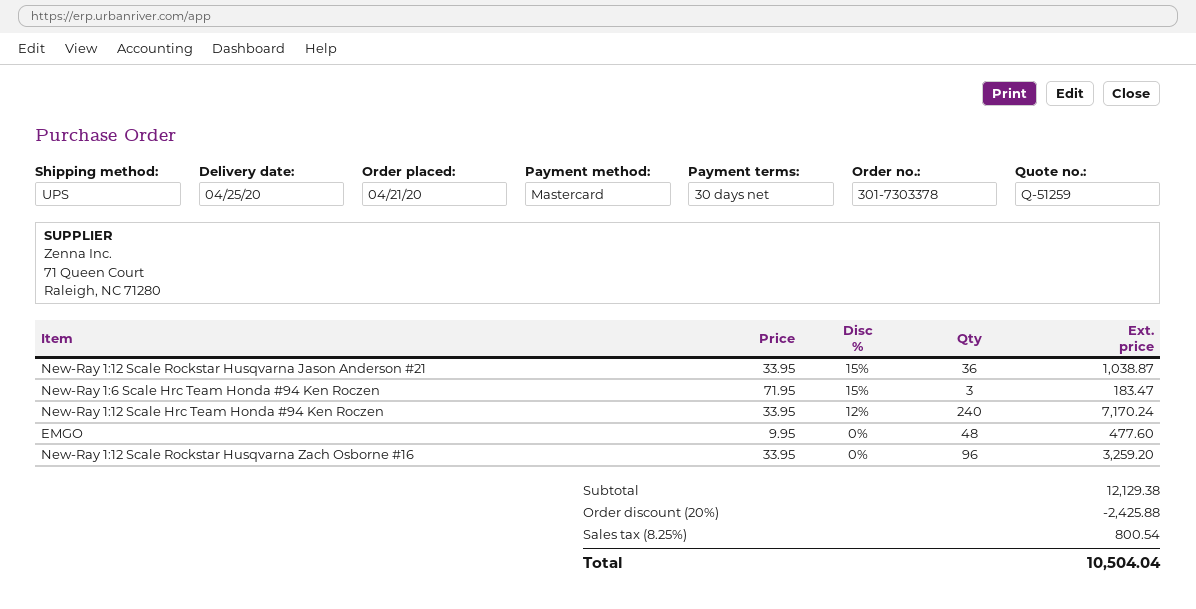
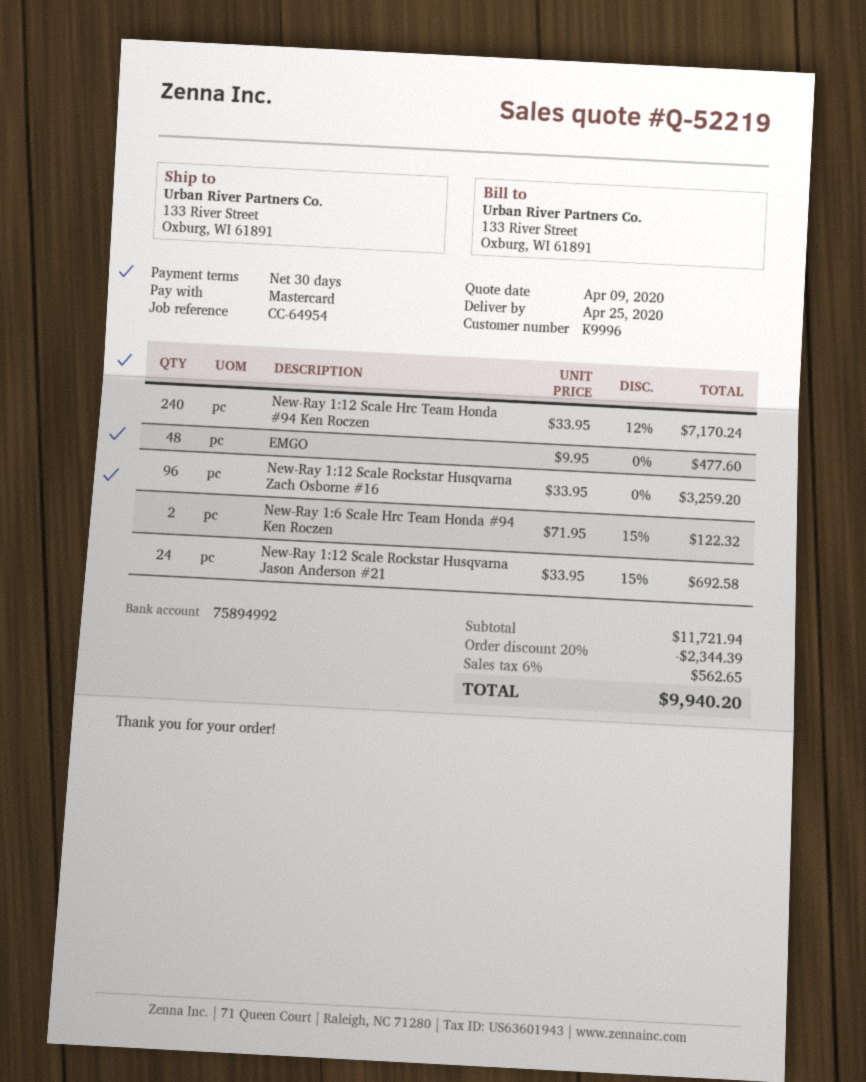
quote number: Q-51259 -> Q-52219
New-Ray 1:12 Scale Rockstar Husqvarna Jason Anderson #21: 36 x 33.95 - 15% = 1038.87 -> 24 x 33.95 - 15% = 692.58
New-Ray 1:6 Scale Hrc Team Honda #94 Ken Roczen: 3 x 71.95 - 15% = 183.47 -> 2 x 71.95 - 15% = 122.32
subtotal: 12129.38 -> 11721.94
discount: 20% = 2425.88 -> 20% = 2344.39
tax: 8.25% = 800.54 -> 6% = 562.65
total: 10504.04 -> 9940.20

